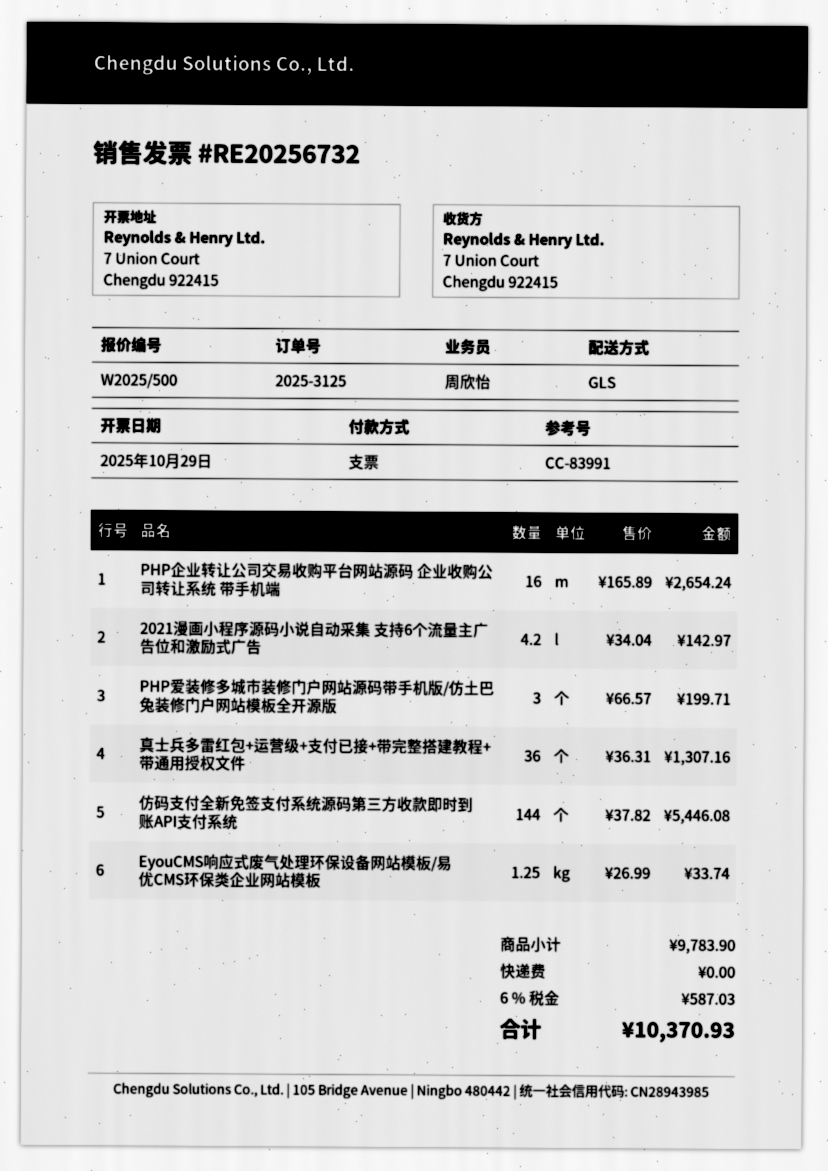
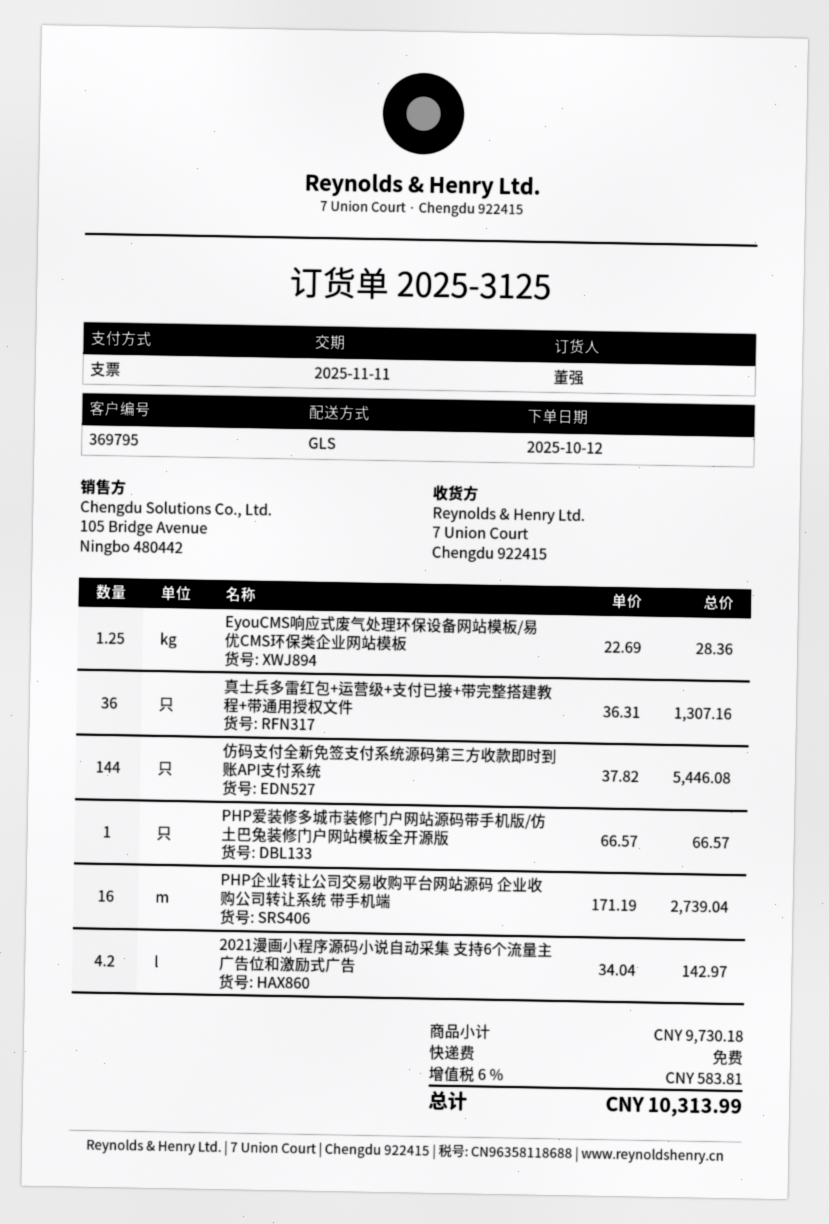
PHP企业转让公司交易收购平台网站源码 企业收购公司转让系统 带手机端: 16 x 165.89 = 2654.24 -> 16 x 171.19 = 2739.04
PHP爱装修多城市装修门户网站源码带手机版/仿土巴兔装修门户网站模板全开源版: 3 x 66.57 = 199.71 -> 1 x 66.57 = 66.57
EyouCMS响应式废气处理环保设备网站模板/易优CMS环保类企业网站模板: 1.25 x 26.99 = 33.74 -> 1.25 x 22.69 = 28.36
subtotal: 9783.90 -> 9730.18
tax: 6% = 587.03 -> 6% = 583.81
total: 10370.93 -> 10313.99

